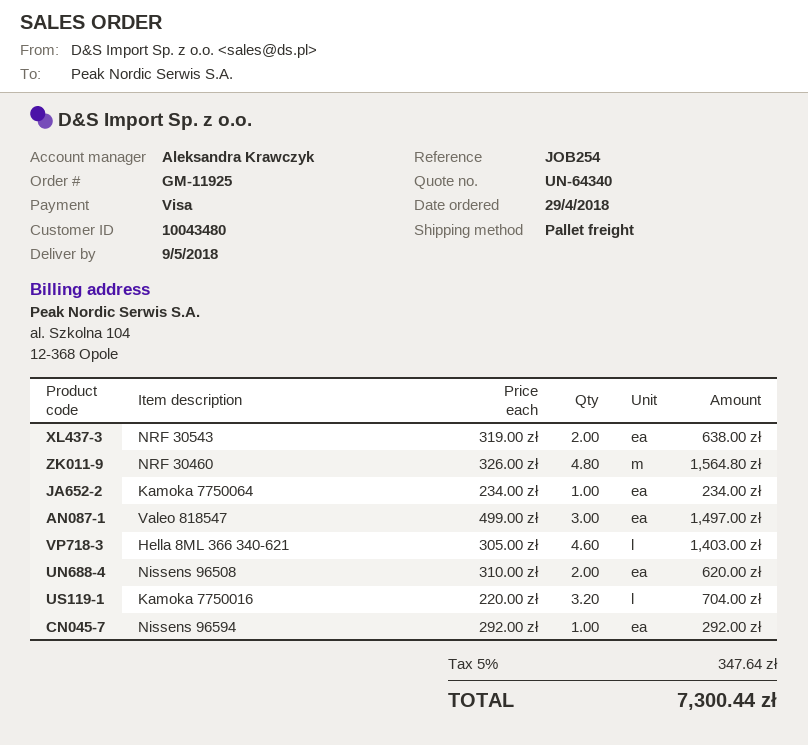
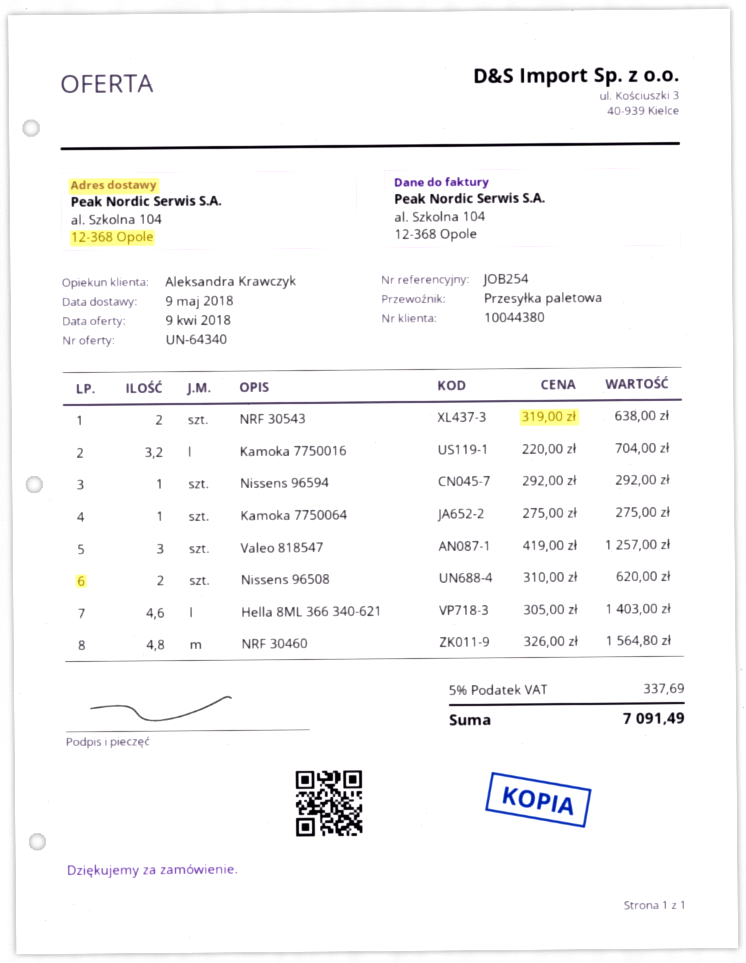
customer number: 10043480 -> 10044380
Kamoka 7750064: 1 x 234.00 = 234.00 -> 1 x 275.00 = 275.00
Valeo 818547: 3 x 499.00 = 1497.00 -> 3 x 419.00 = 1257.00
tax: 5% = 347.64 -> 5% = 337.69
total: 7300.44 -> 7091.49

